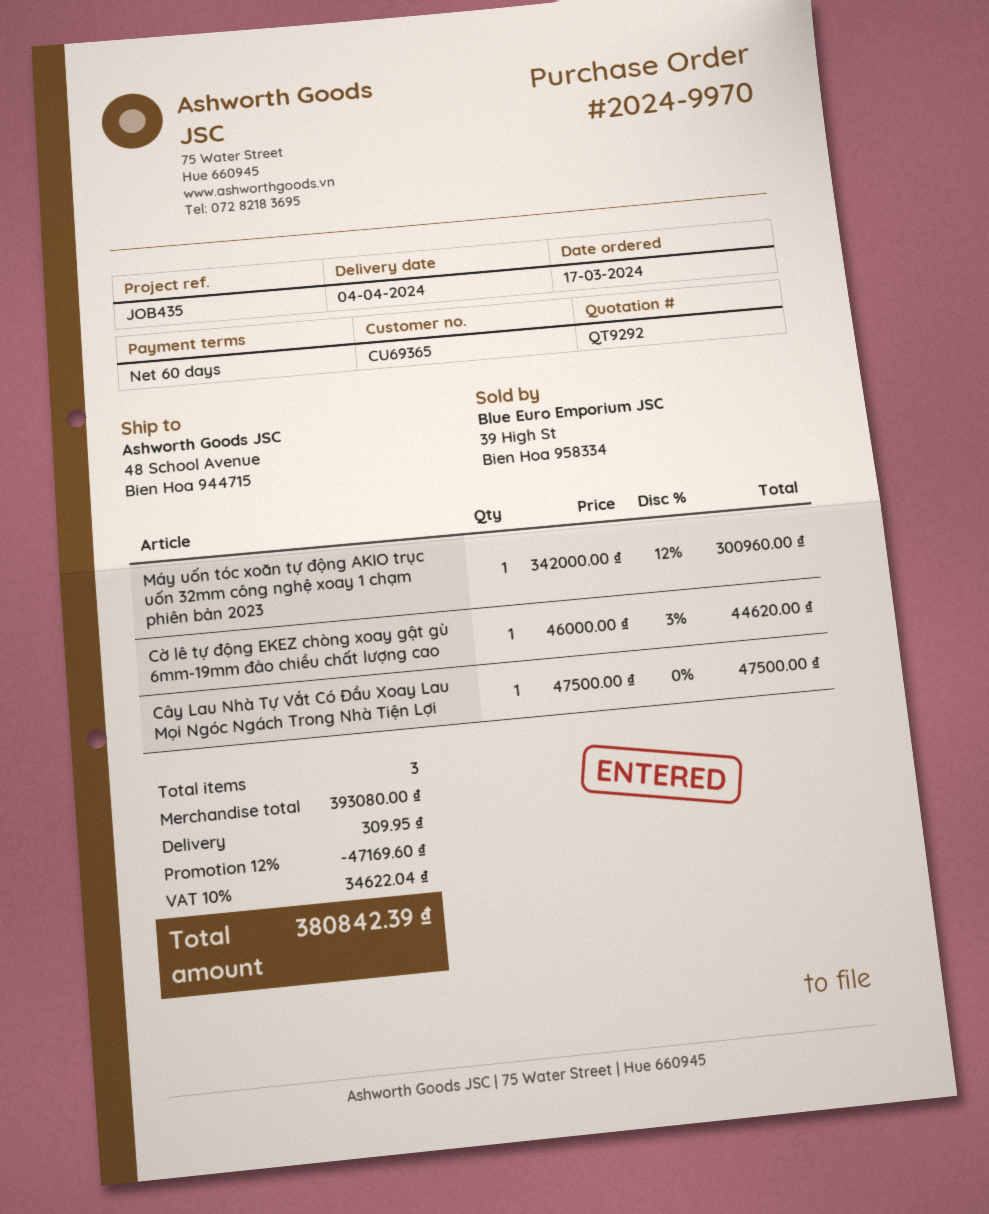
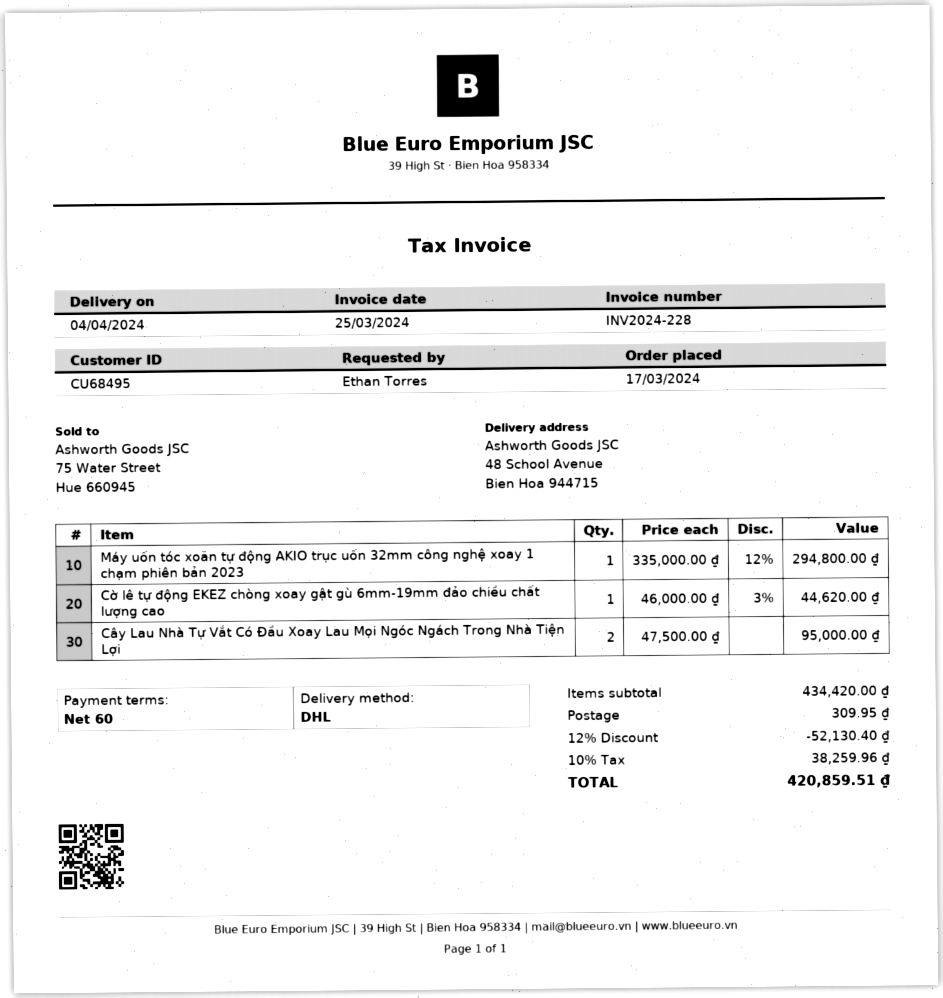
customer number: CU69365 -> CU68495
Máy uốn tóc xoăn tự động AKIO trục uốn 32mm công nghệ xoay 1 chạm phiên bản 2023: 1 x 342000.00 - 12% = 300960.00 -> 1 x 335000.00 - 12% = 294800.00
Cây Lau Nhà Tự Vắt Có Đầu Xoay Lau Mọi Ngóc Ngách Trong Nhà Tiện Lợi: 1 x 47500.00 = 47500.00 -> 2 x 47500.00 = 95000.00
subtotal: 393080.00 -> 434420.00
discount: 12% = 47169.60 -> 12% = 52130.40
tax: 10% = 34622.04 -> 10% = 38259.96
total: 380842.39 -> 420859.51

